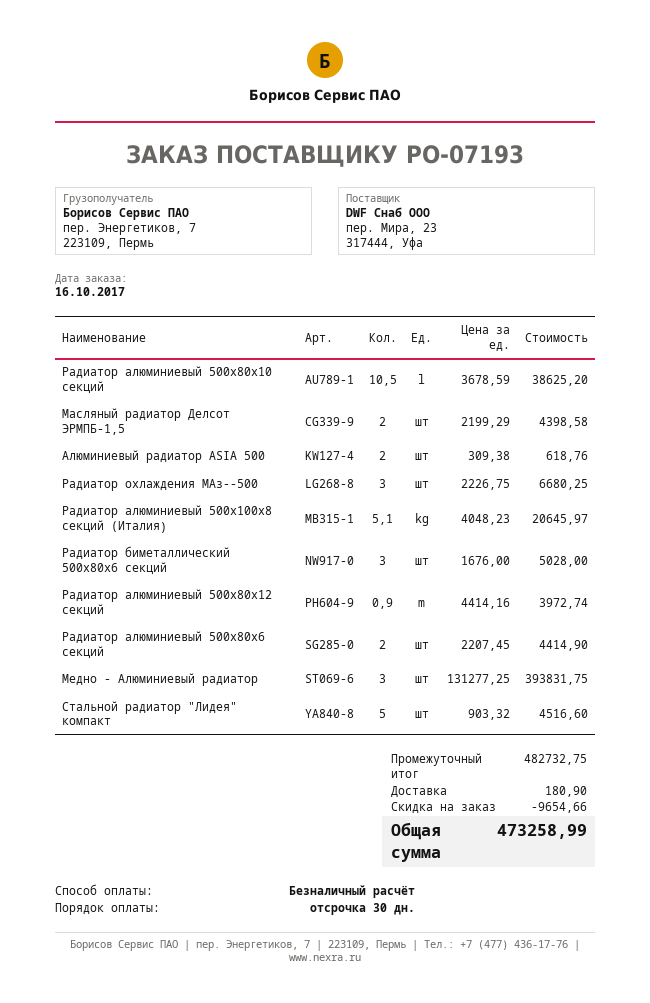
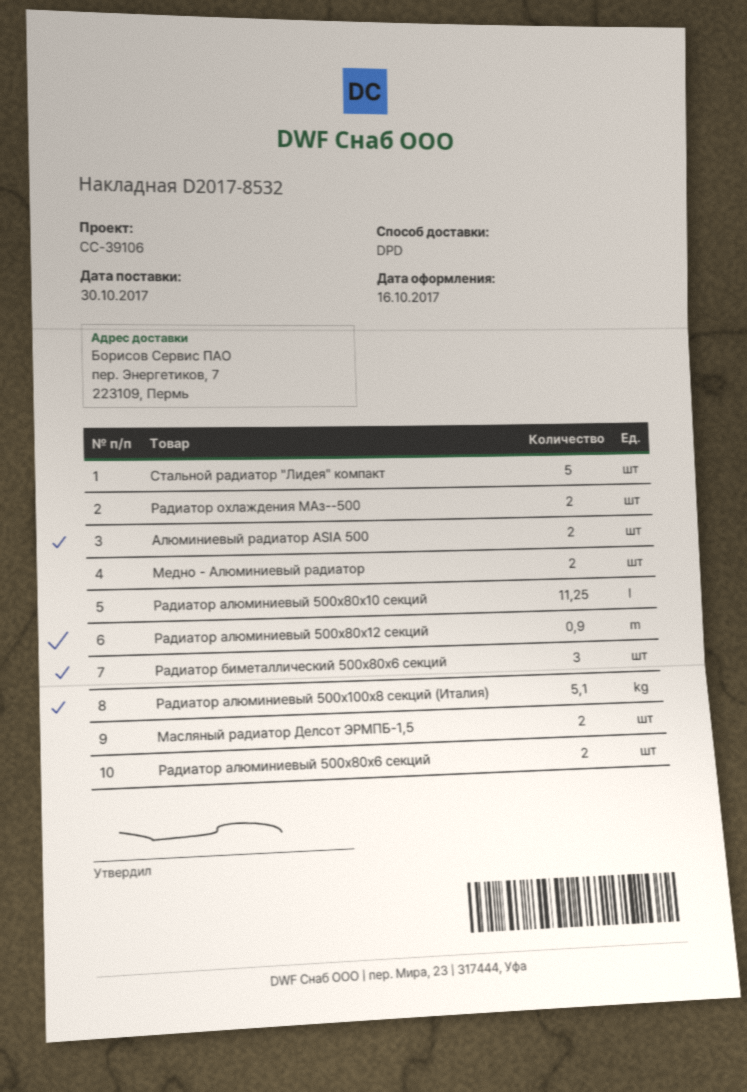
Радиатор алюминиевый 500х80х10 секций: 10.5 -> 11.25
Радиатор охлаждения МАз--500: 3 -> 2
Медно - Алюминиевый радиатор: 3 -> 2

